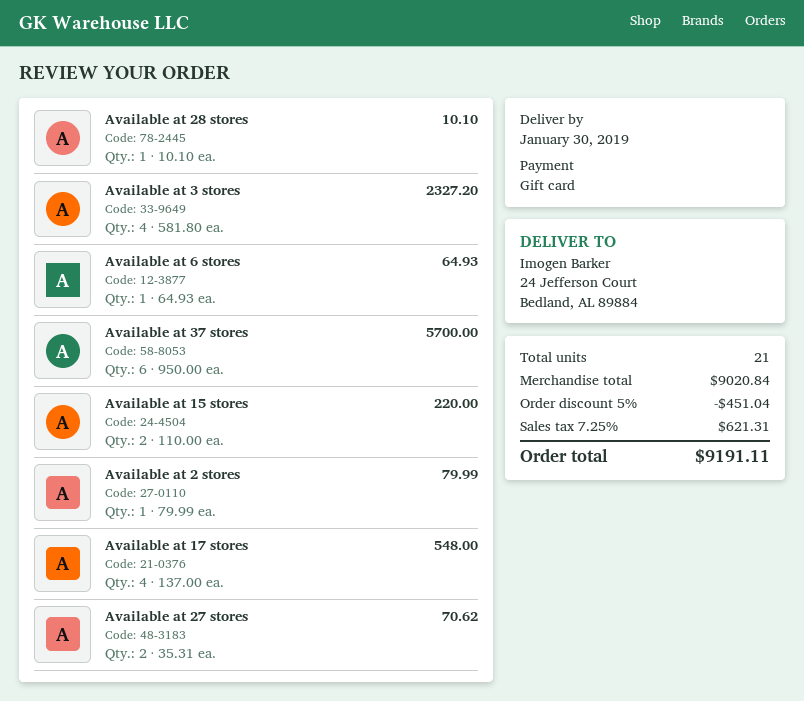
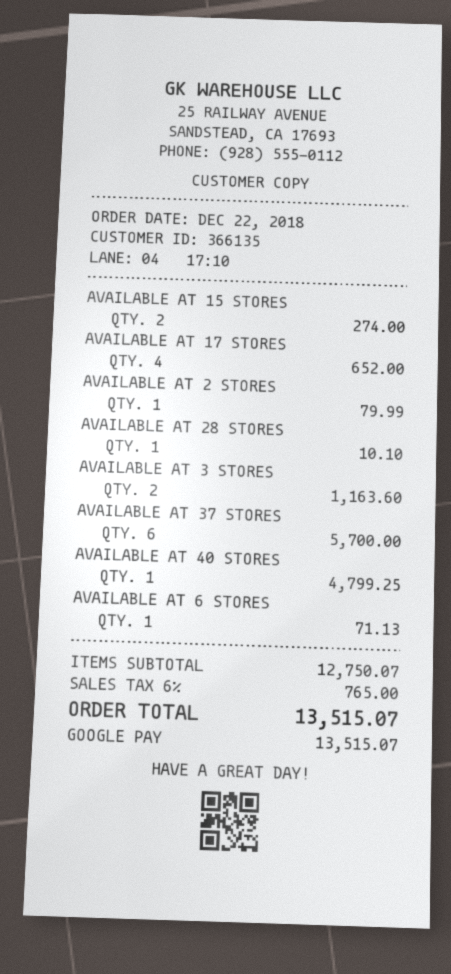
payment method: gift card -> Google Pay
Available at 3 stores: 4 for 2327.20 -> 2 for 1163.60
Available at 6 stores: 1 for 64.93 -> 1 for 71.13
Available at 15 stores: 2 for 220.00 -> 2 for 274.00
Available at 17 stores: 4 for 548.00 -> 4 for 652.00
Available at 27 stores: 2 for 70.62 -> none
AVAILABLE AT 40 STORES: none -> 1 for 4799.25
subtotal: 9020.84 -> 12750.07
discount: 5% = 451.04 -> none
tax: 7.25% = 621.31 -> 6% = 765.00
total: 9191.11 -> 13515.07

